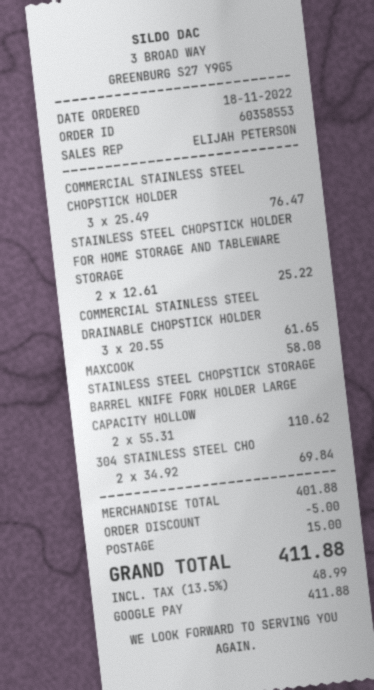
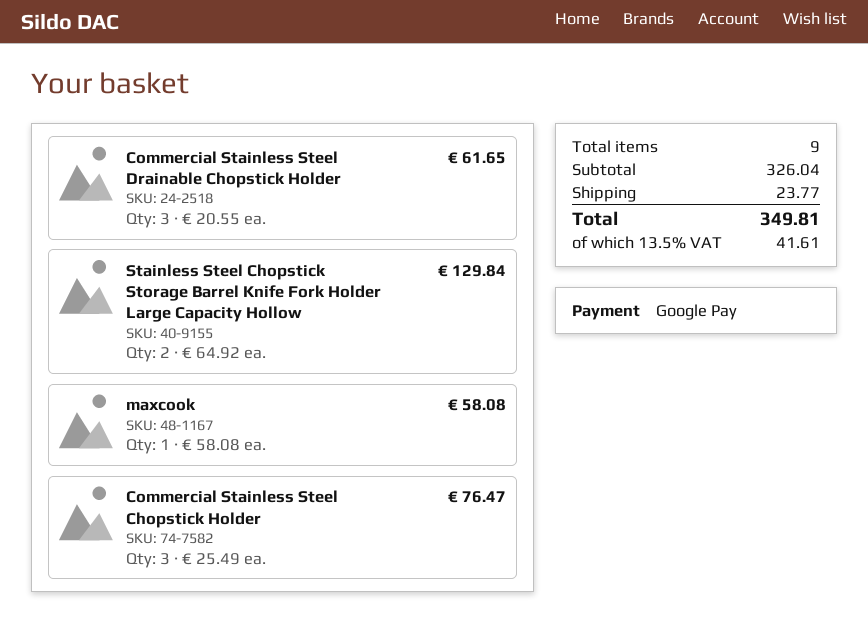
STAINLESS STEEL CHOPSTICK HOLDER FOR HOME STORAGE AND TABLEWARE STORAGE: 2 x 12.61 = 25.22 -> none
STAINLESS STEEL CHOPSTICK STORAGE BARREL KNIFE FORK HOLDER LARGE CAPACITY HOLLOW: 2 x 55.31 = 110.62 -> 2 x 64.92 = 129.84
304 STAINLESS STEEL CHO: 2 x 34.92 = 69.84 -> none
subtotal: 401.88 -> 326.04
discount: 5.00 -> none
shipping: 15.00 -> 23.77
tax: 13.5% = 48.99 -> 13.5% = 41.61
total: 411.88 -> 349.81

